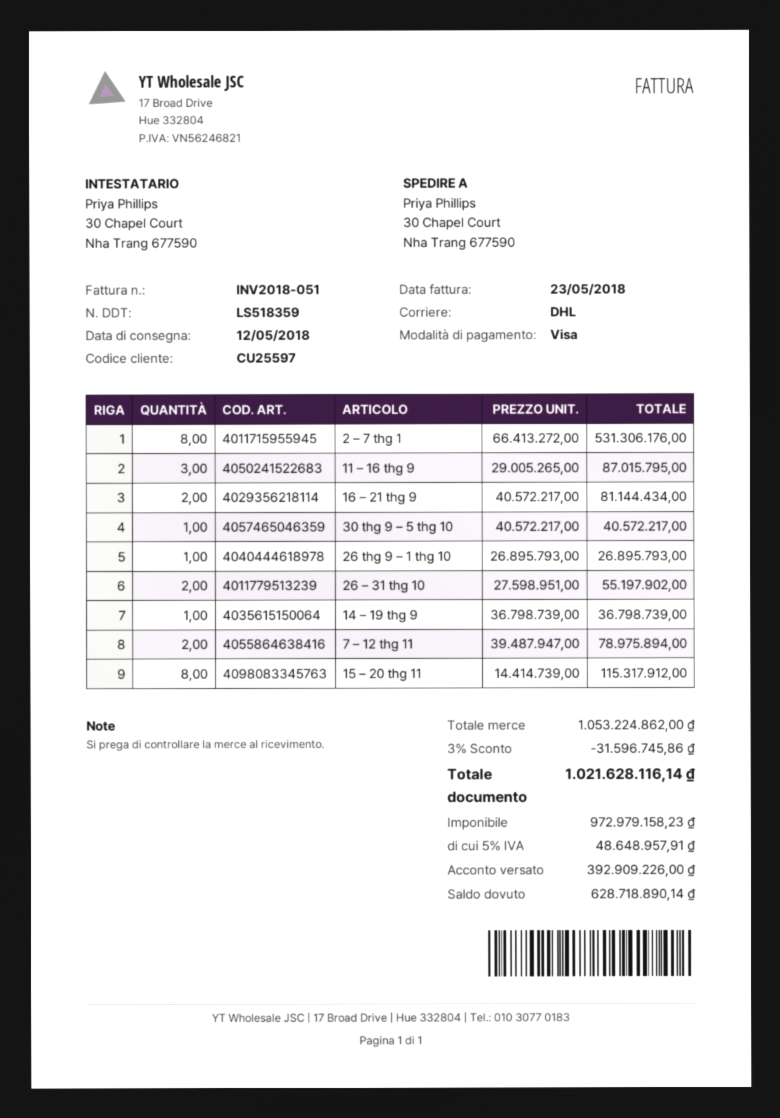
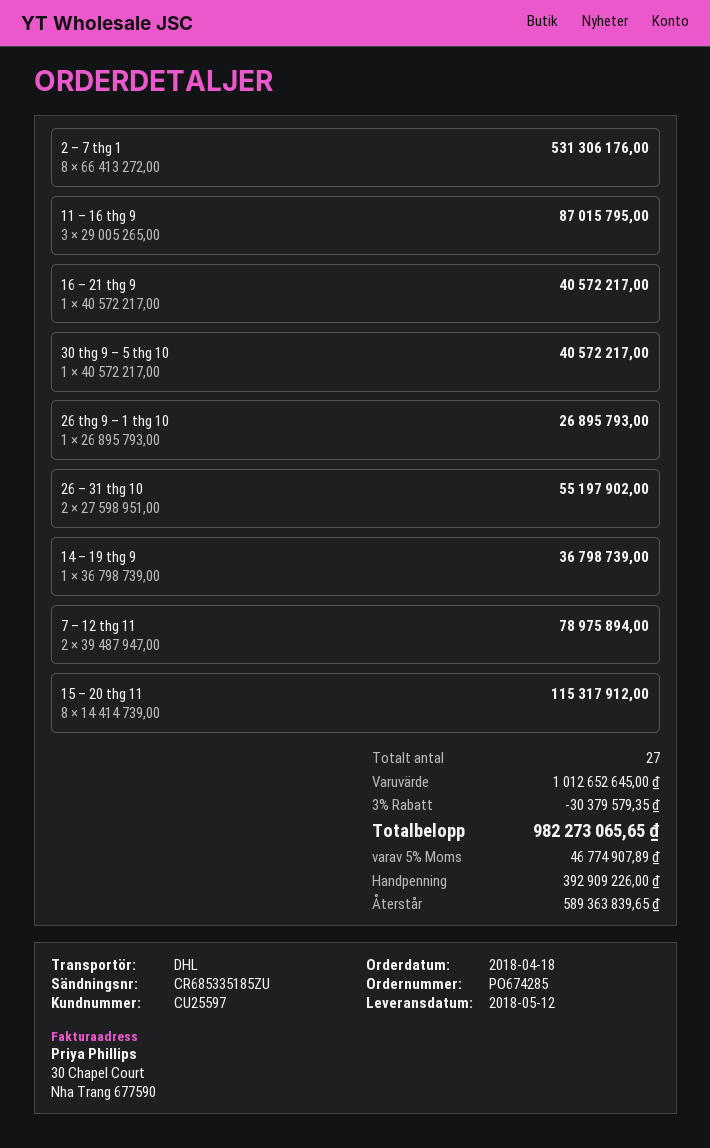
16 – 21 thg 9: 2 x 40572217.00 = 81144434.00 -> 1 x 40572217.00 = 40572217.00
subtotal: 1053224862.00 -> 1012652645.00
discount: 3% = 31596745.86 -> 3% = 30379579.35
tax: 5% = 48648957.91 -> 5% = 46774907.89
total: 1021628116.14 -> 982273065.65
balance: 628718890.14 -> 589363839.65

